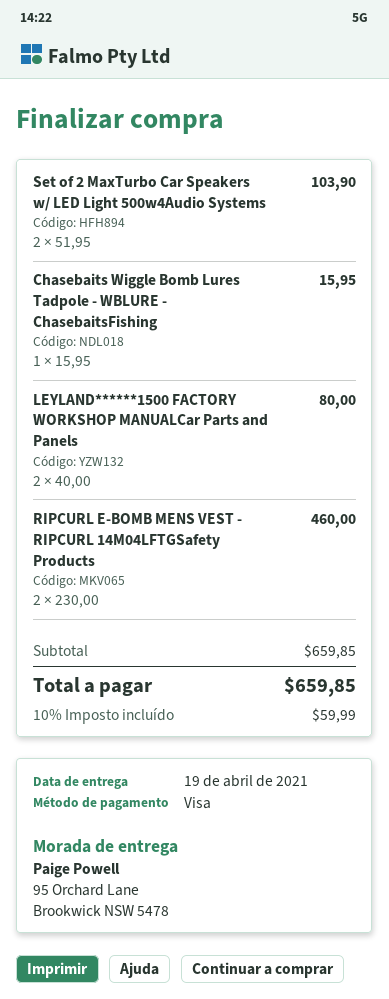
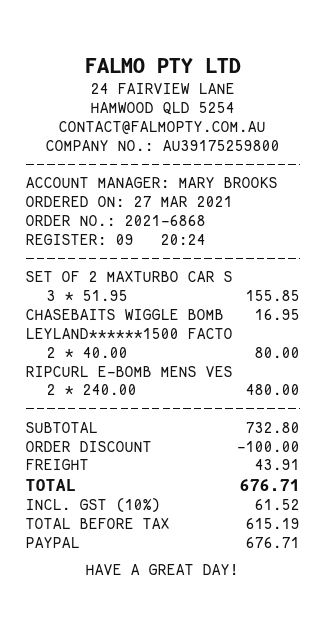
payment method: Visa -> PayPal
Set of 2 MaxTurbo Car Speakers w/ LED Light 500w4Audio Systems: 2 x 51.95 = 103.90 -> 3 x 51.95 = 155.85
Chasebaits Wiggle Bomb Lures Tadpole - WBLURE - ChasebaitsFishing: 1 x 15.95 = 15.95 -> 1 x 16.95 = 16.95
RIPCURL E-BOMB MENS VEST - RIPCURL 14M04LFTGSafety Products: 2 x 230.00 = 460.00 -> 2 x 240.00 = 480.00
subtotal: 659.85 -> 732.80
discount: none -> 100.00
shipping: none -> 43.91
tax: 10% = 59.99 -> 10% = 61.52
total: 659.85 -> 676.71

